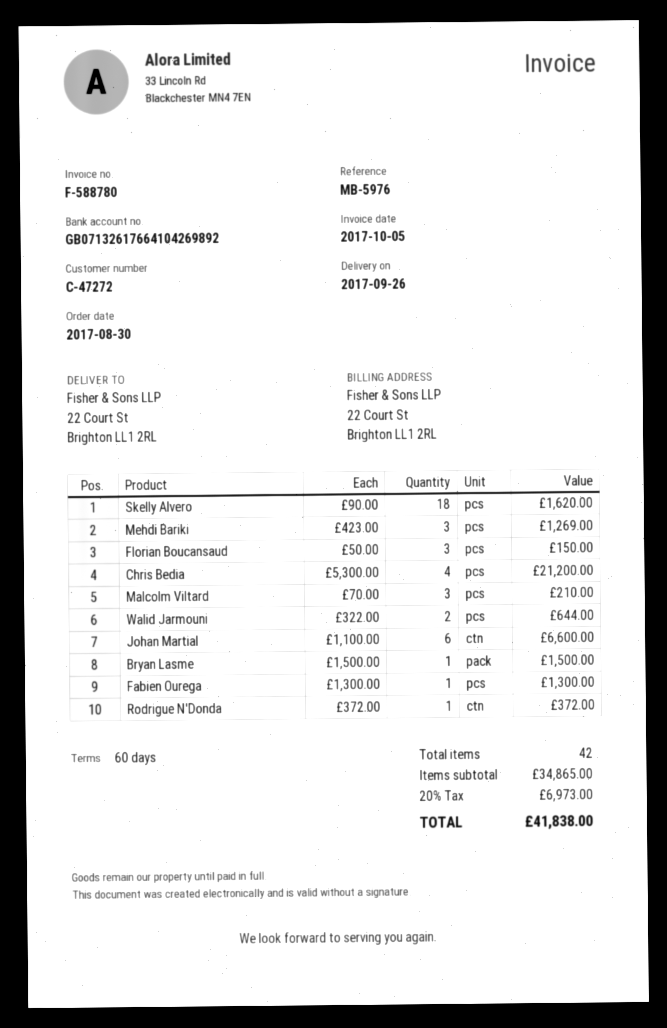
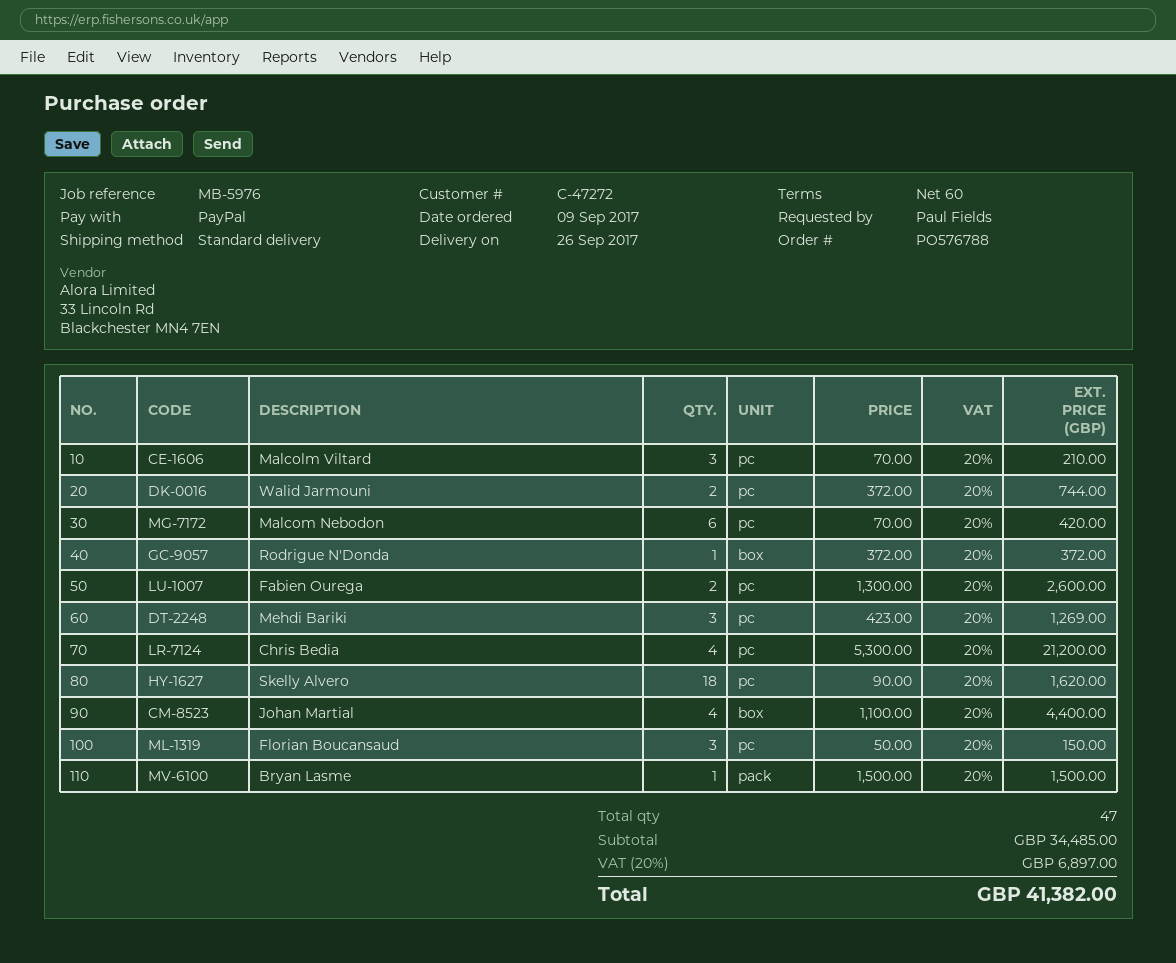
order date: 2017-08-30 -> 2017-09-09
Walid Jarmouni: 2 x 322.00 = 644.00 -> 2 x 372.00 = 744.00
Johan Martial: 6 x 1100.00 = 6600.00 -> 4 x 1100.00 = 4400.00
Fabien Ourega: 1 x 1300.00 = 1300.00 -> 2 x 1300.00 = 2600.00
Malcom Nebodon: none -> 6 x 70.00 = 420.00
total quantity: 42 -> 47
subtotal: 34865.00 -> 34485.00
tax: 20% = 6973.00 -> 20% = 6897.00
total: 41838.00 -> 41382.00

